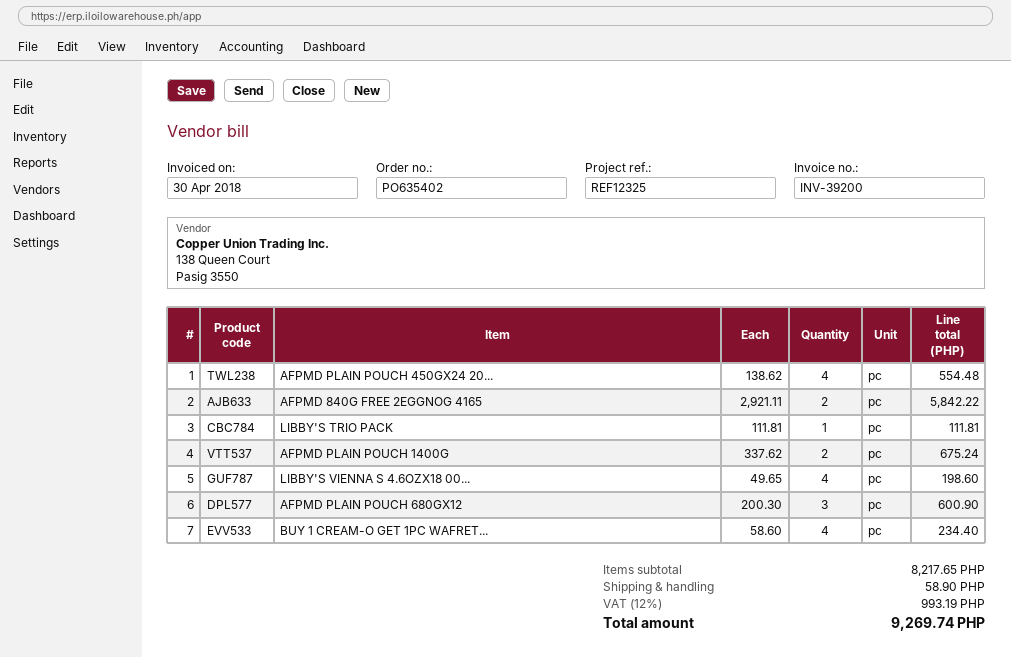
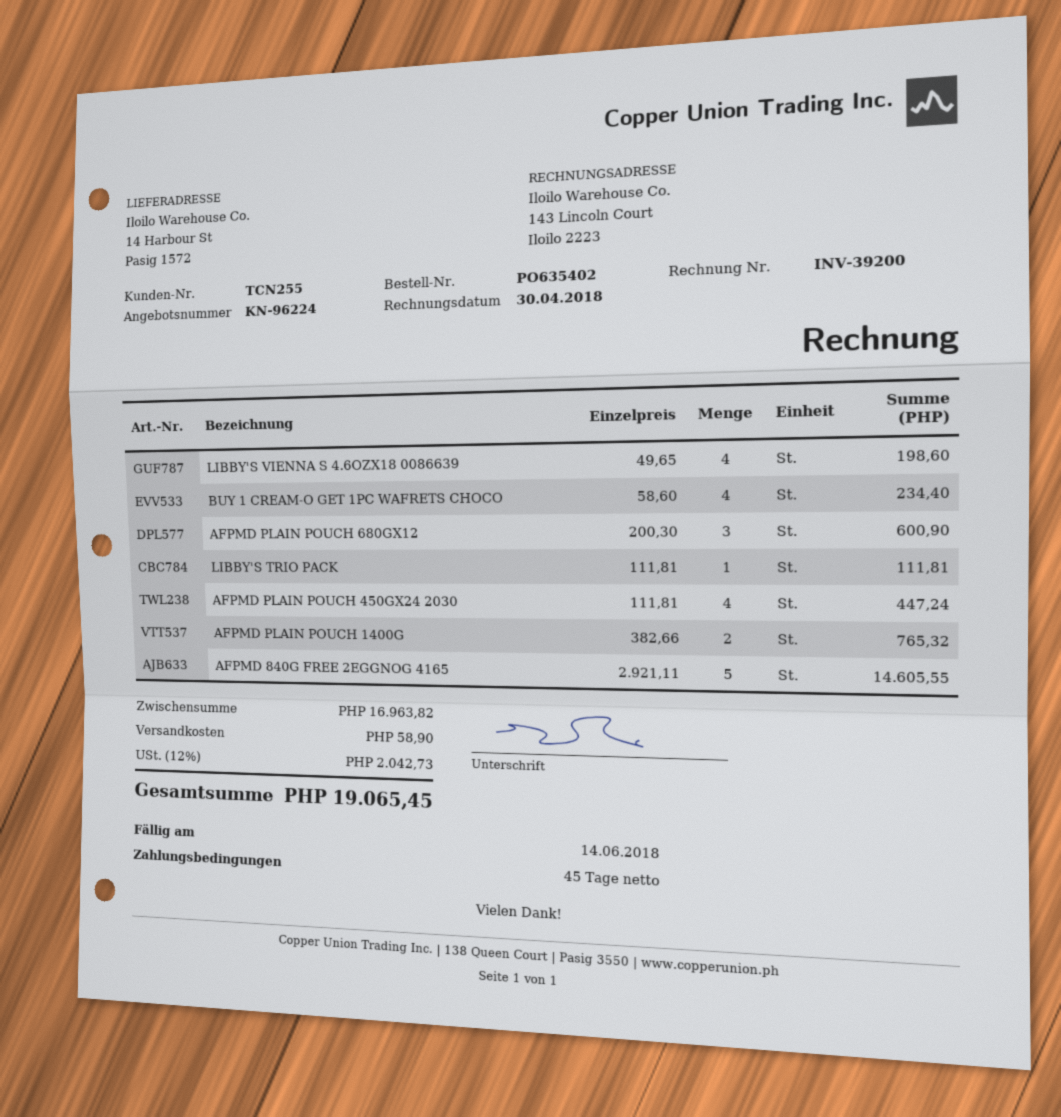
AFPMD PLAIN POUCH 450GX24 20...: 4 x 138.62 = 554.48 -> 4 x 111.81 = 447.24
AFPMD 840G FREE 2EGGNOG 4165: 2 x 2921.11 = 5842.22 -> 5 x 2921.11 = 14605.55
AFPMD PLAIN POUCH 1400G: 2 x 337.62 = 675.24 -> 2 x 382.66 = 765.32
subtotal: 8217.65 -> 16963.82
tax: 12% = 993.19 -> 12% = 2042.73
total: 9269.74 -> 19065.45

